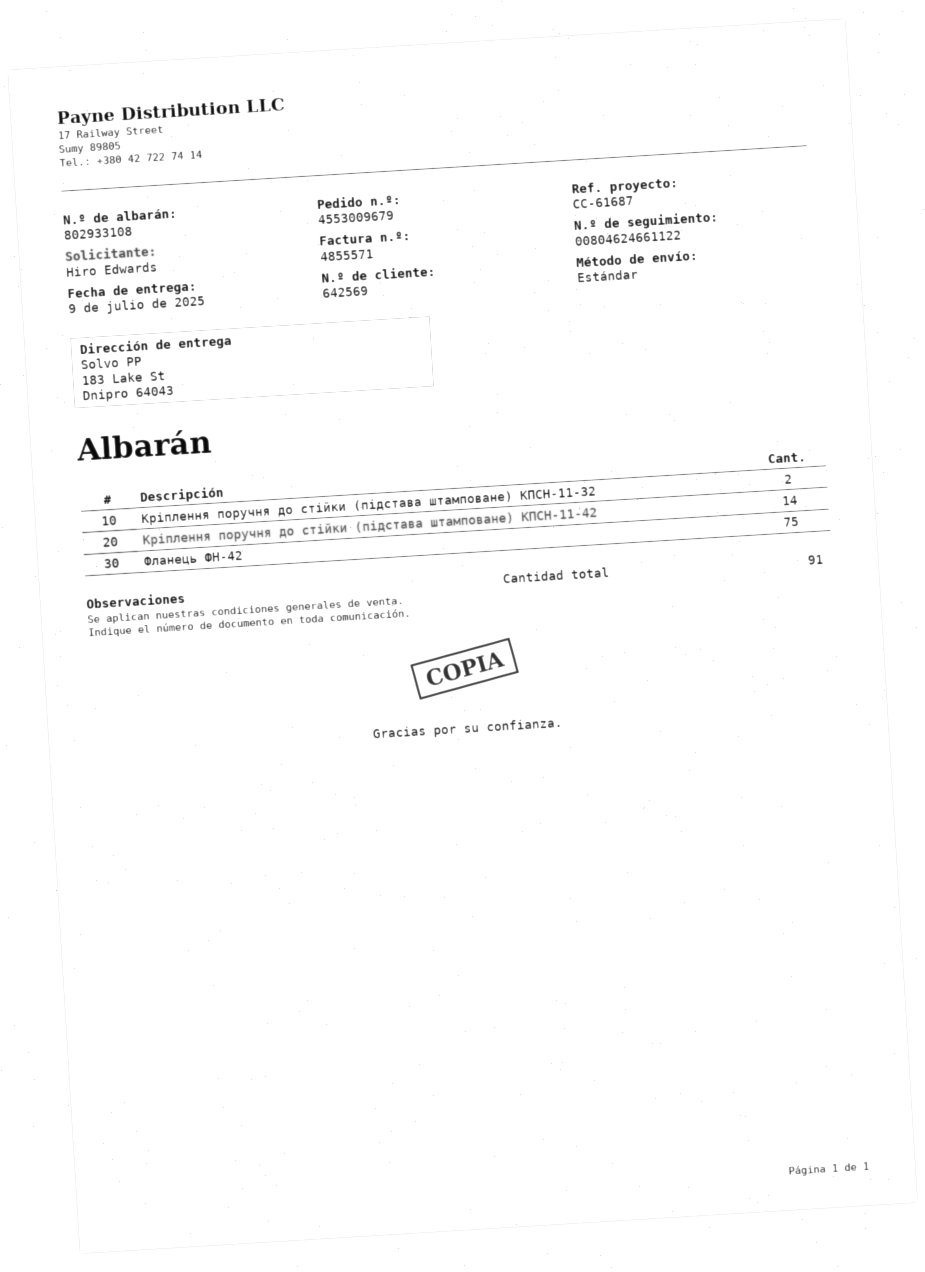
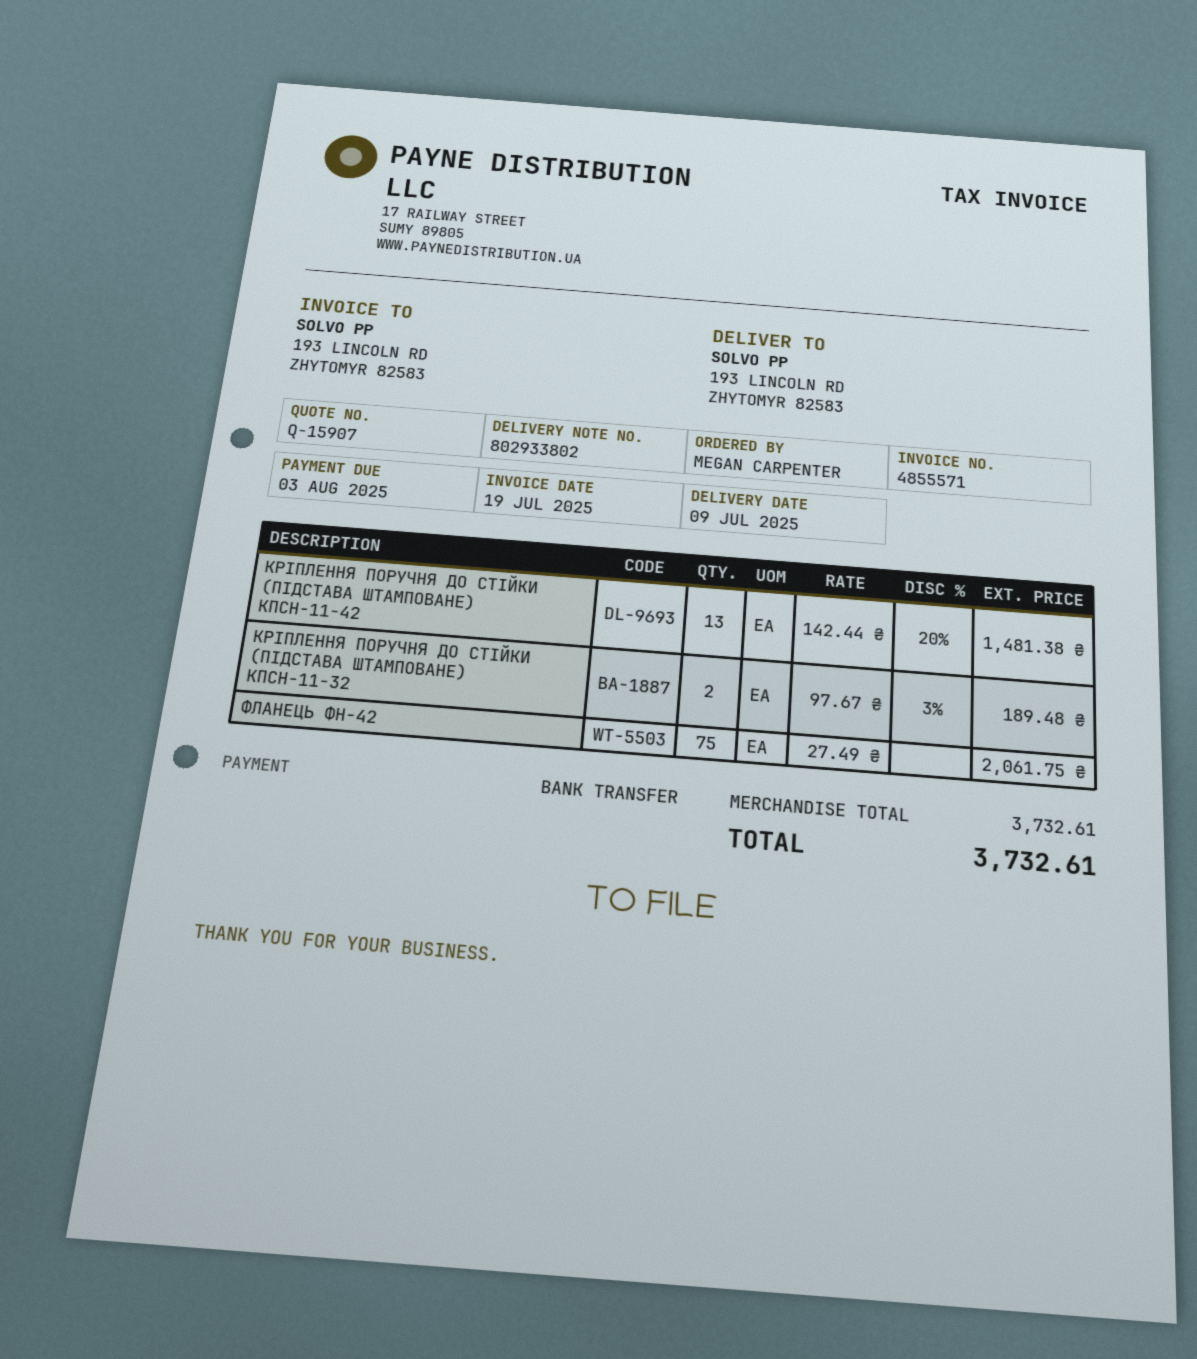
delivery note number: 802933108 -> 802933802
ordered by: Hiro Edwards -> MEGAN CARPENTER
ship to: 183 Lake St, Dnipro 64043 -> 193 LINCOLN RD, ZHYTOMYR 82583
Кріплення поручня до стійки (підстава штамповане) КПСН-11-42: 14 -> 13

